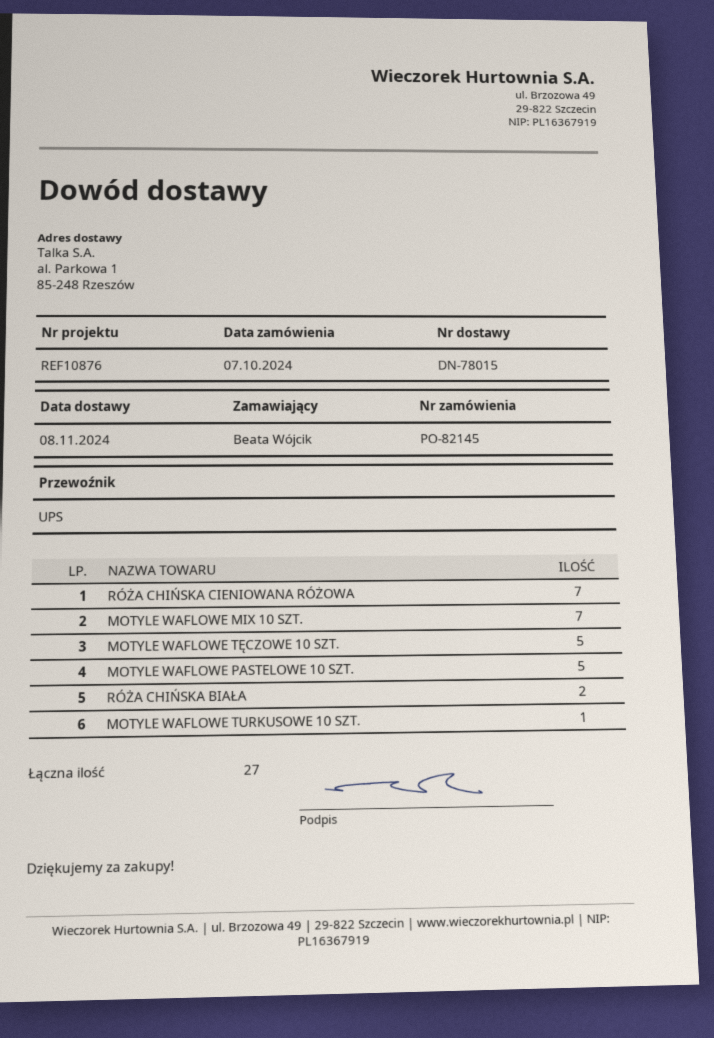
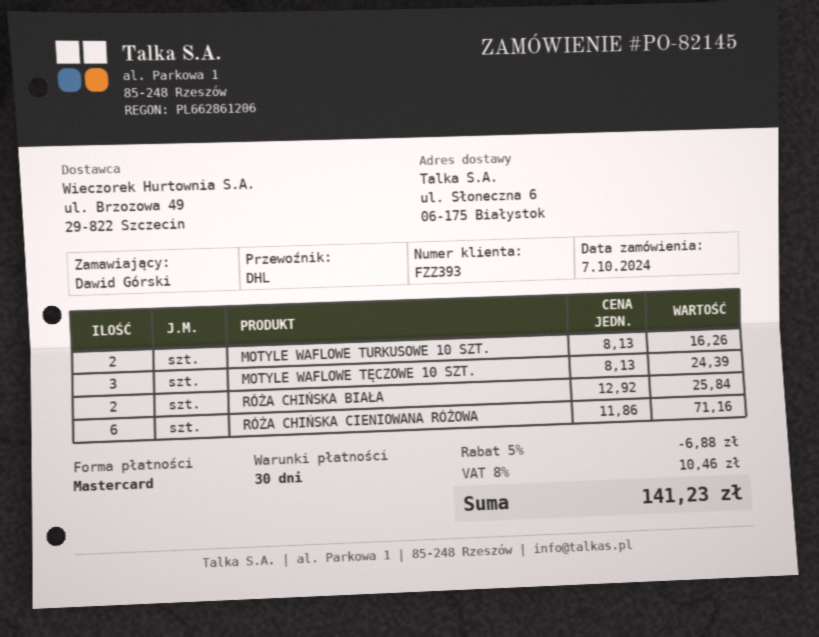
ordered by: Beata Wójcik -> Dawid Górski
shipping method: UPS -> DHL
ship to: al. Parkowa 1, 85-248 Rzeszów -> ul. Słoneczna 6, 06-175 Białystok
RÓŻA CHIŃSKA CIENIOWANA RÓŻOWA: 7 -> 6
MOTYLE WAFLOWE MIX 10 SZT.: 7 -> none
MOTYLE WAFLOWE TĘCZOWE 10 SZT.: 5 -> 3
MOTYLE WAFLOWE PASTELOWE 10 SZT.: 5 -> none
MOTYLE WAFLOWE TURKUSOWE 10 SZT.: 1 -> 2

